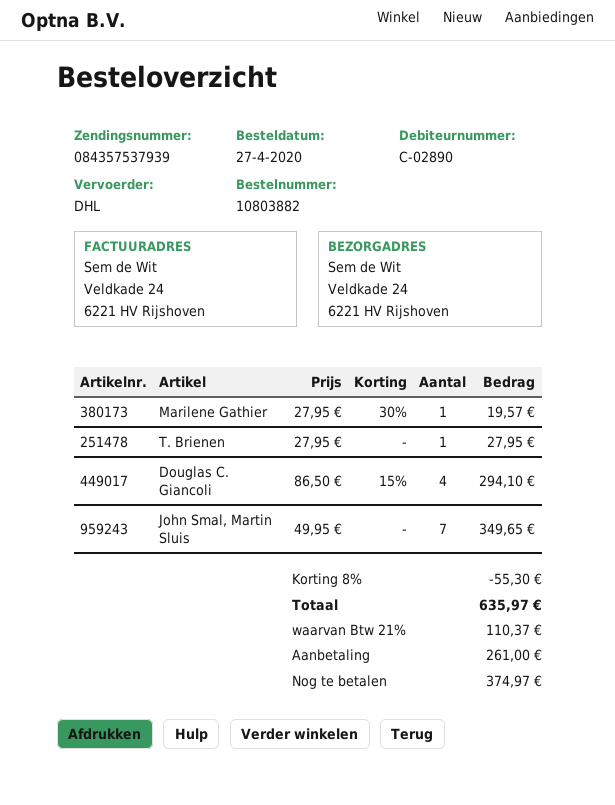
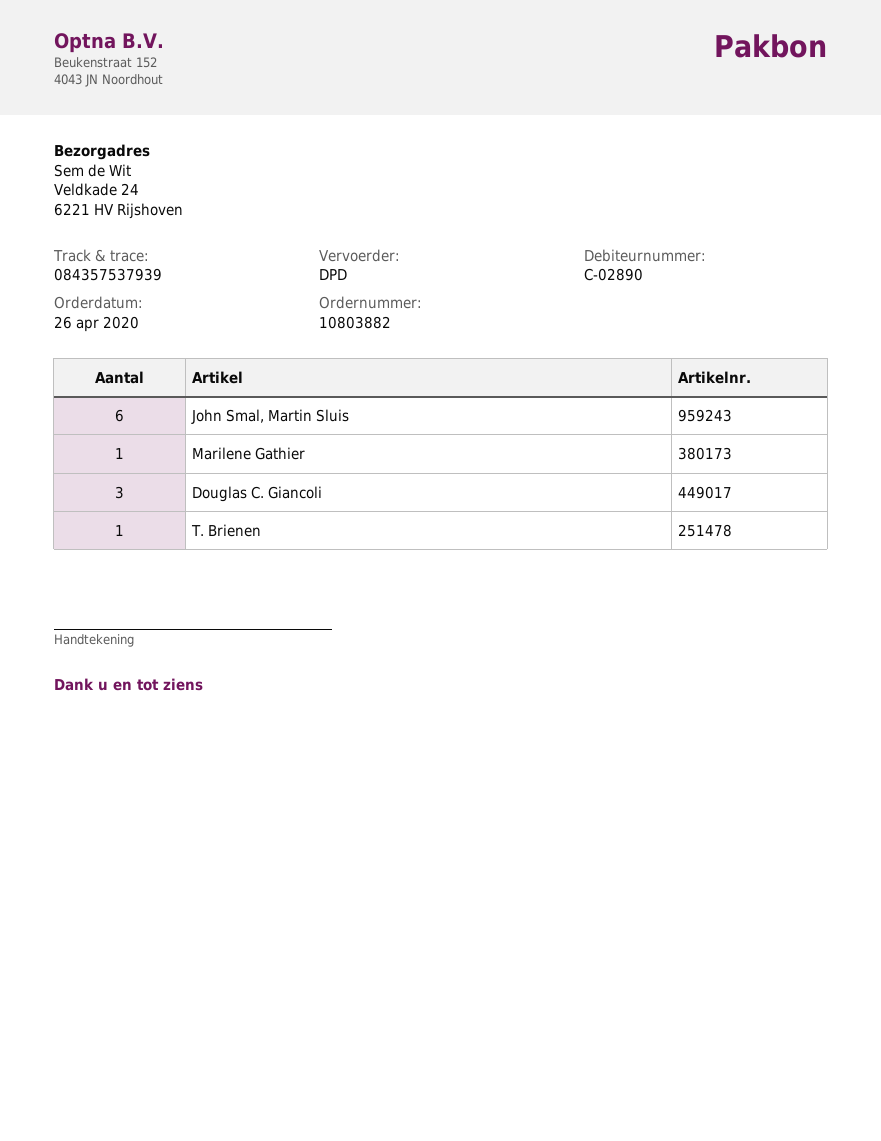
order date: 2020-04-27 -> 2020-04-26
shipping method: DHL -> DPD
Douglas C. Giancoli: 4 -> 3
John Smal, Martin Sluis: 7 -> 6

